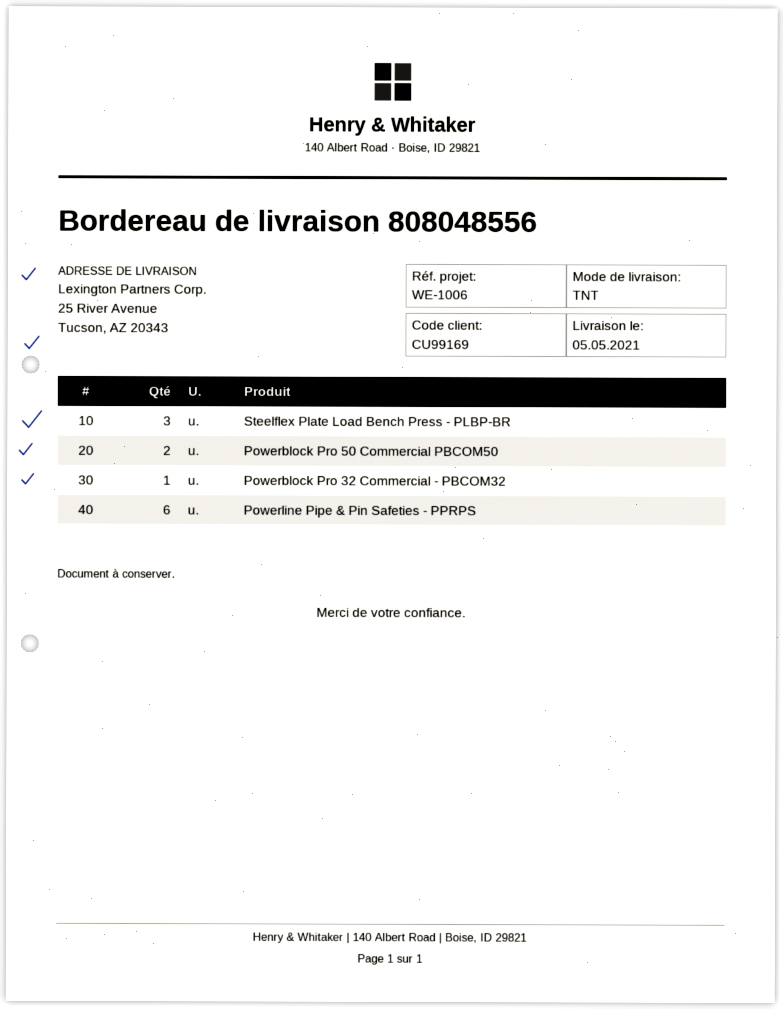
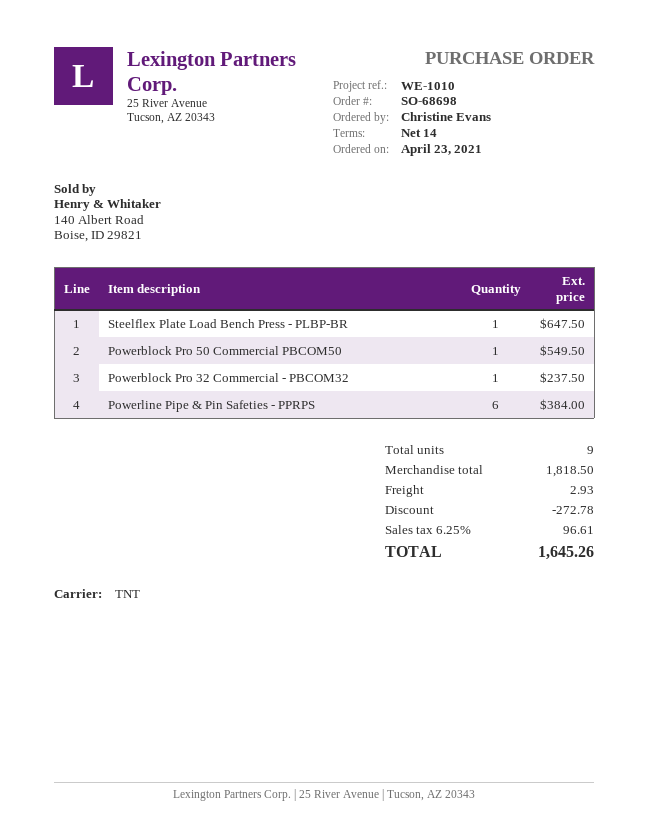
reference: WE-1006 -> WE-1010
Steelflex Plate Load Bench Press - PLBP-BR: 3 -> 1
Powerblock Pro 50 Commercial PBCOM50: 2 -> 1

